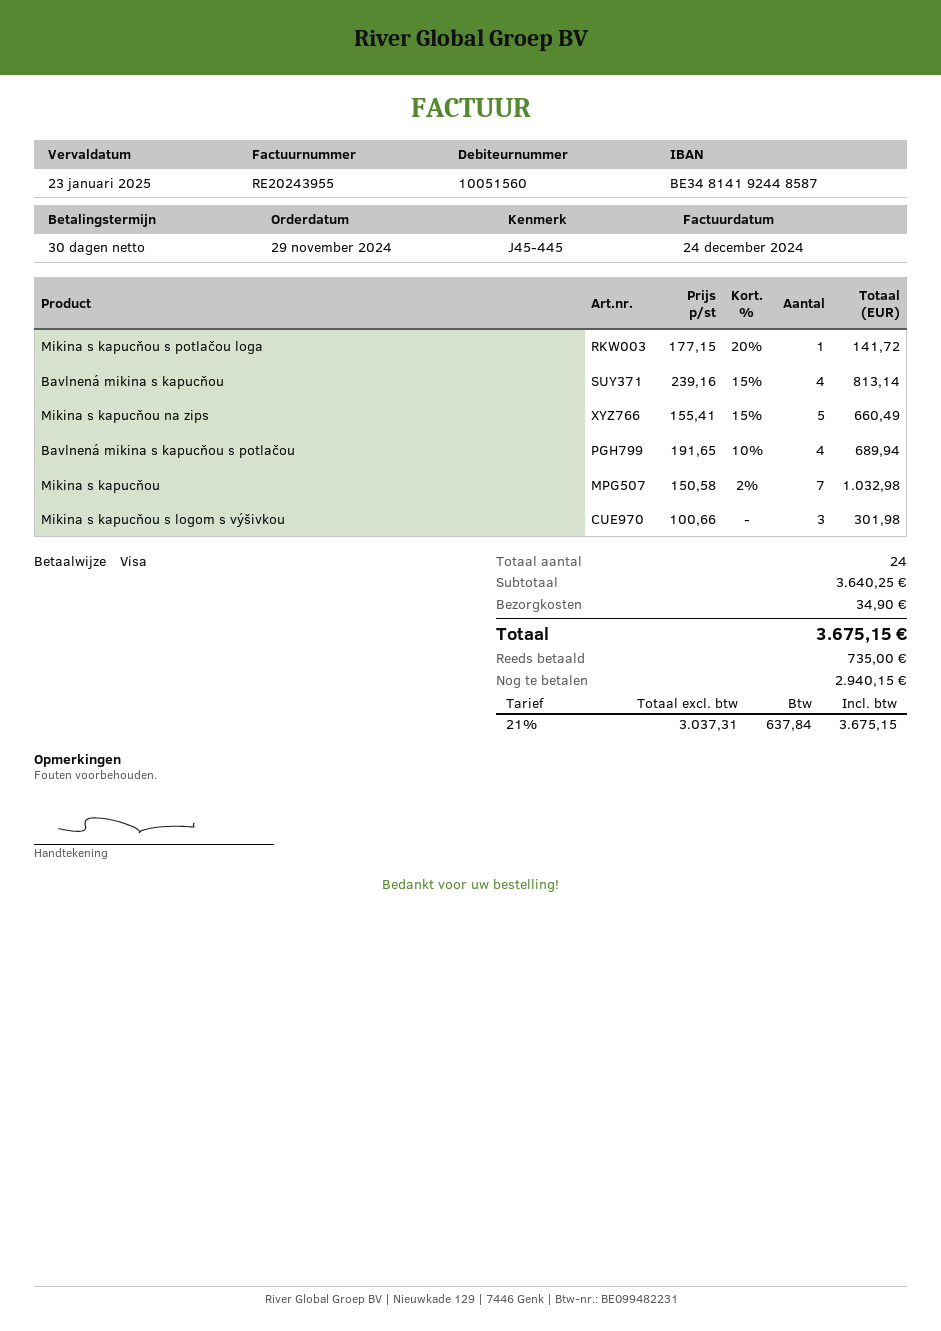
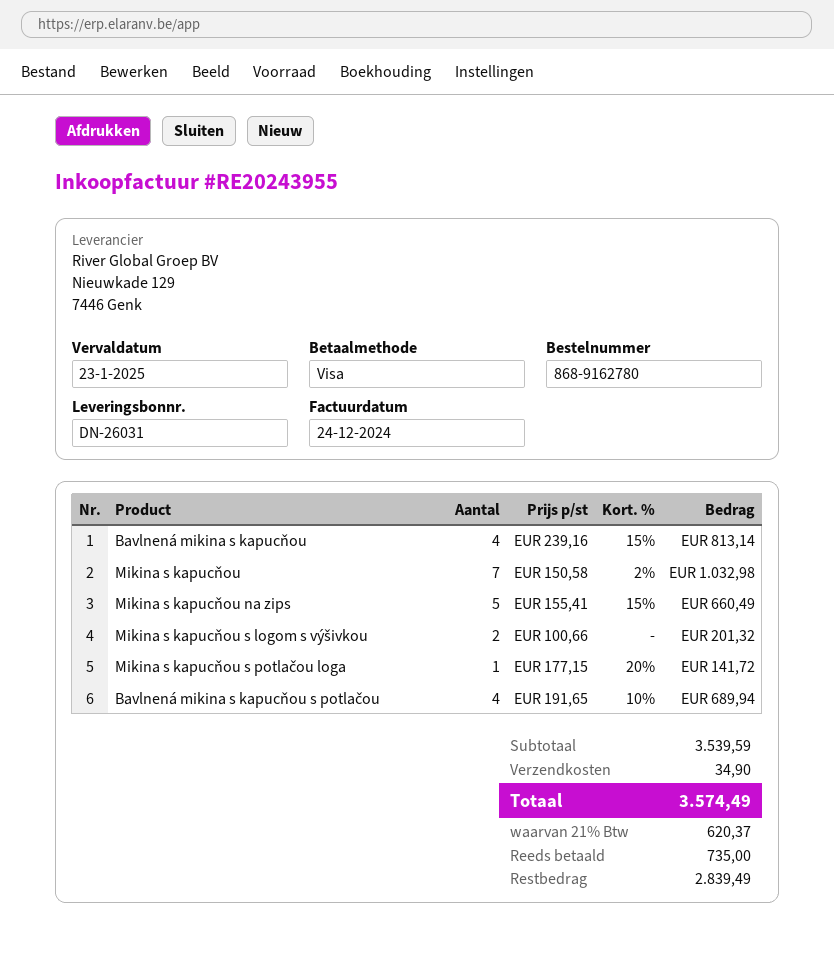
Mikina s kapucňou s logom s výšivkou: 3 x 100.66 = 301.98 -> 2 x 100.66 = 201.32
subtotal: 3640.25 -> 3539.59
tax: 21% = 637.84 -> 21% = 620.37
total: 3675.15 -> 3574.49
balance: 2940.15 -> 2839.49

